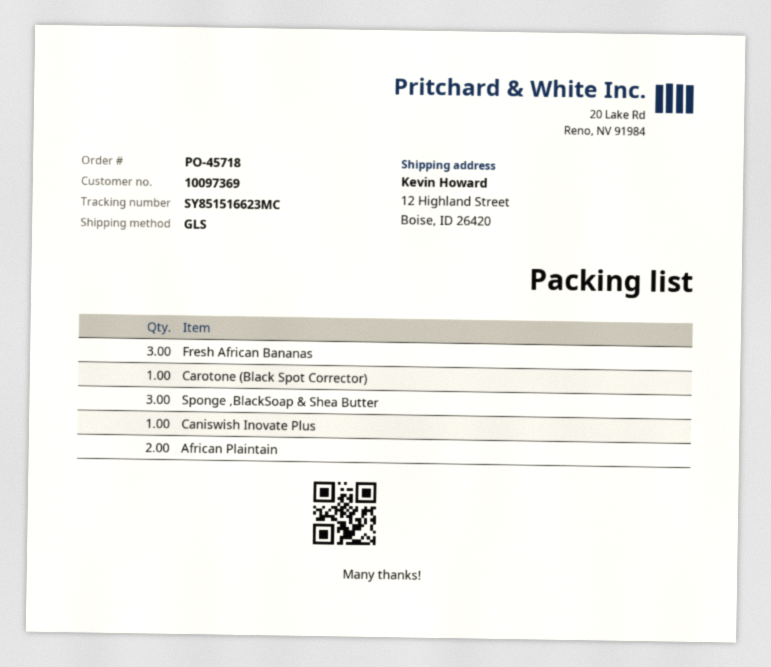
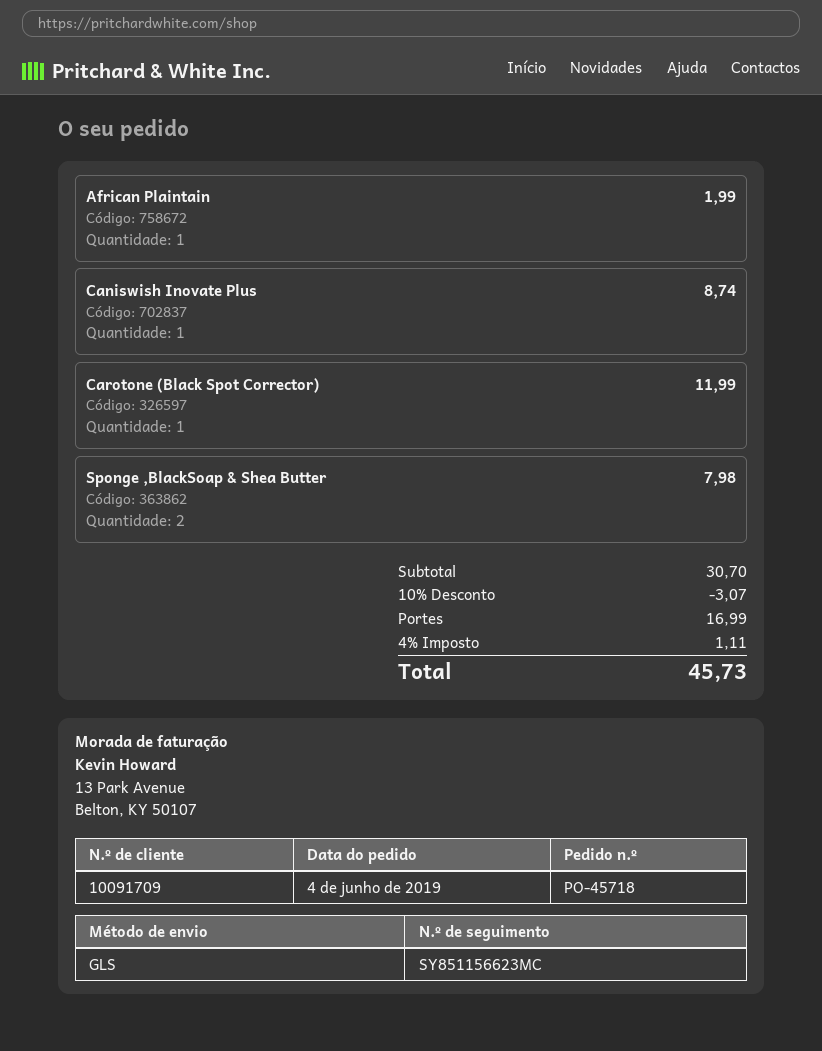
customer number: 10097369 -> 10091709
tracking number: SY851516623MC -> SY851156623MC
Fresh African Bananas: 3 -> none
Sponge ,BlackSoap & Shea Butter: 3 -> 2
African Plaintain: 2 -> 1

